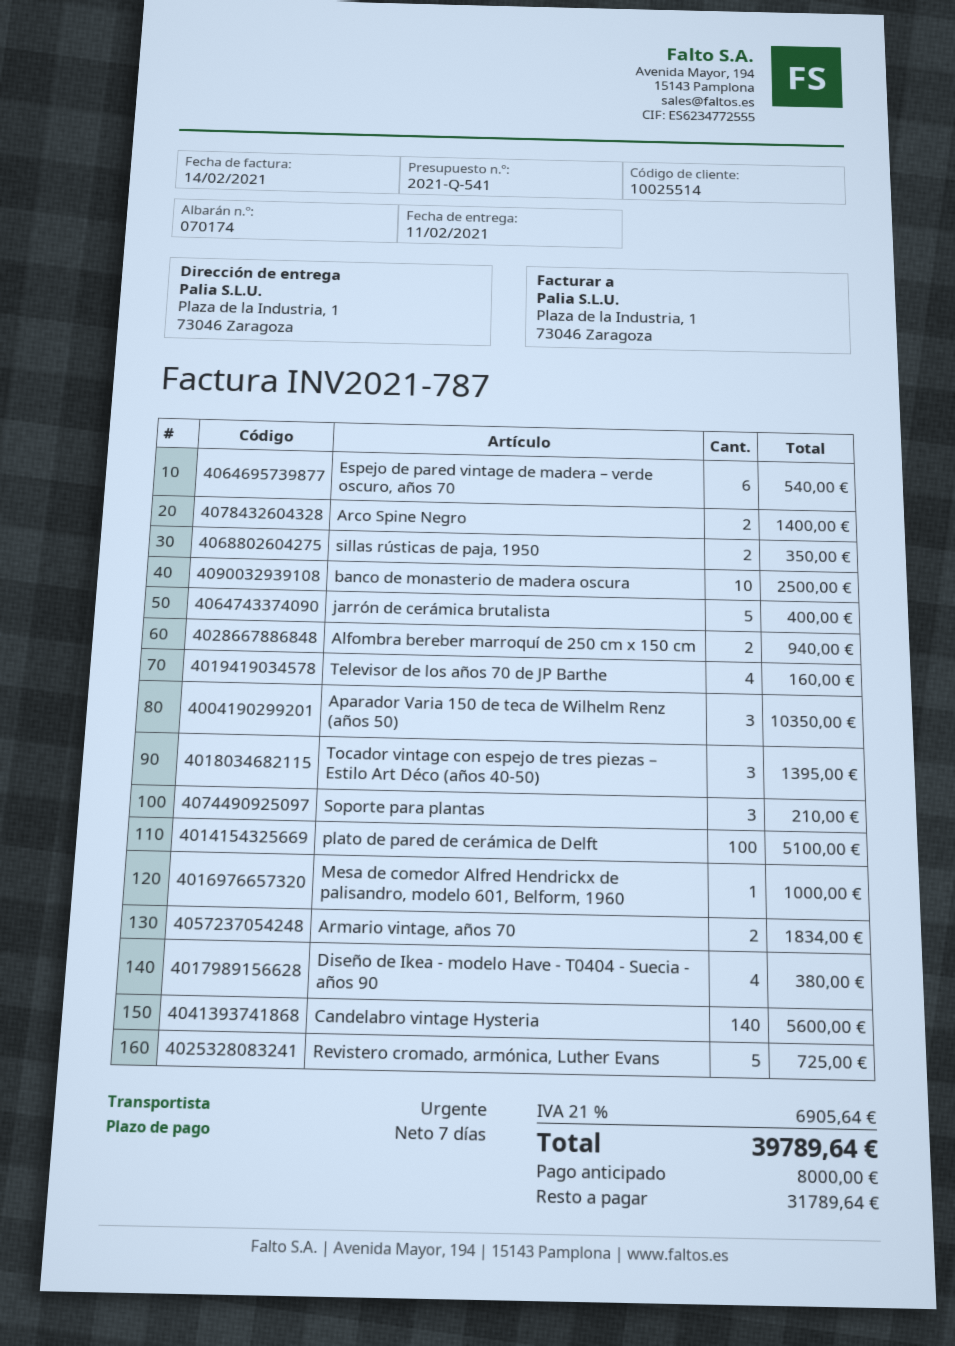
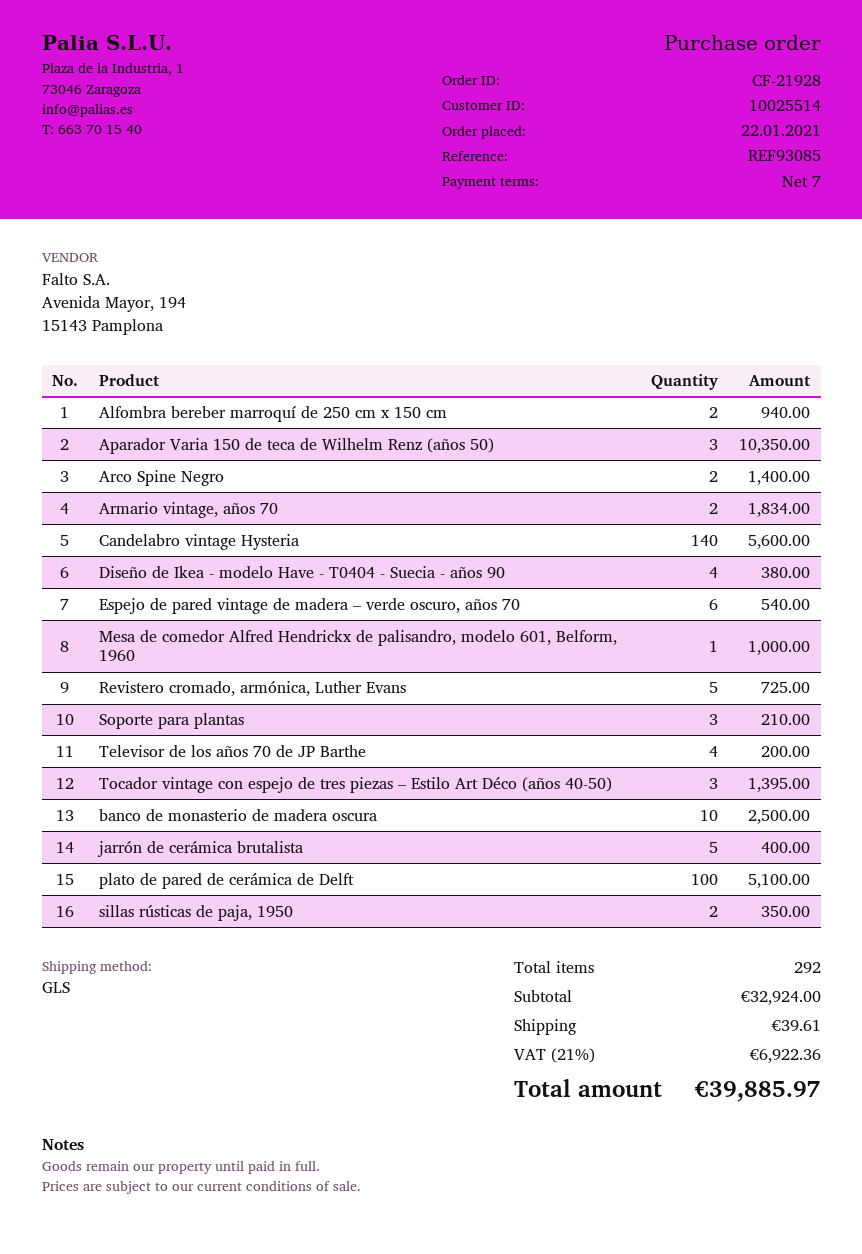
shipping method: express -> GLS
Televisor de los años 70 de JP Barthe: 4 for 160.00 -> 4 for 200.00
shipping: none -> 39.61
tax: 21% = 6905.64 -> 21% = 6922.36
total: 39789.64 -> 39885.97

